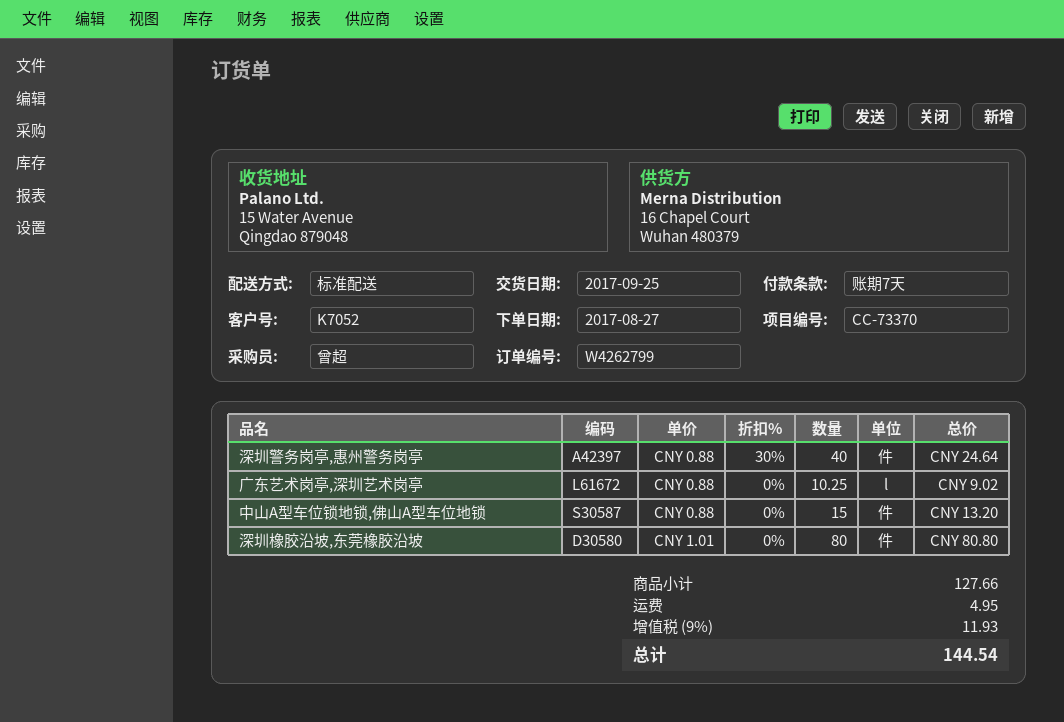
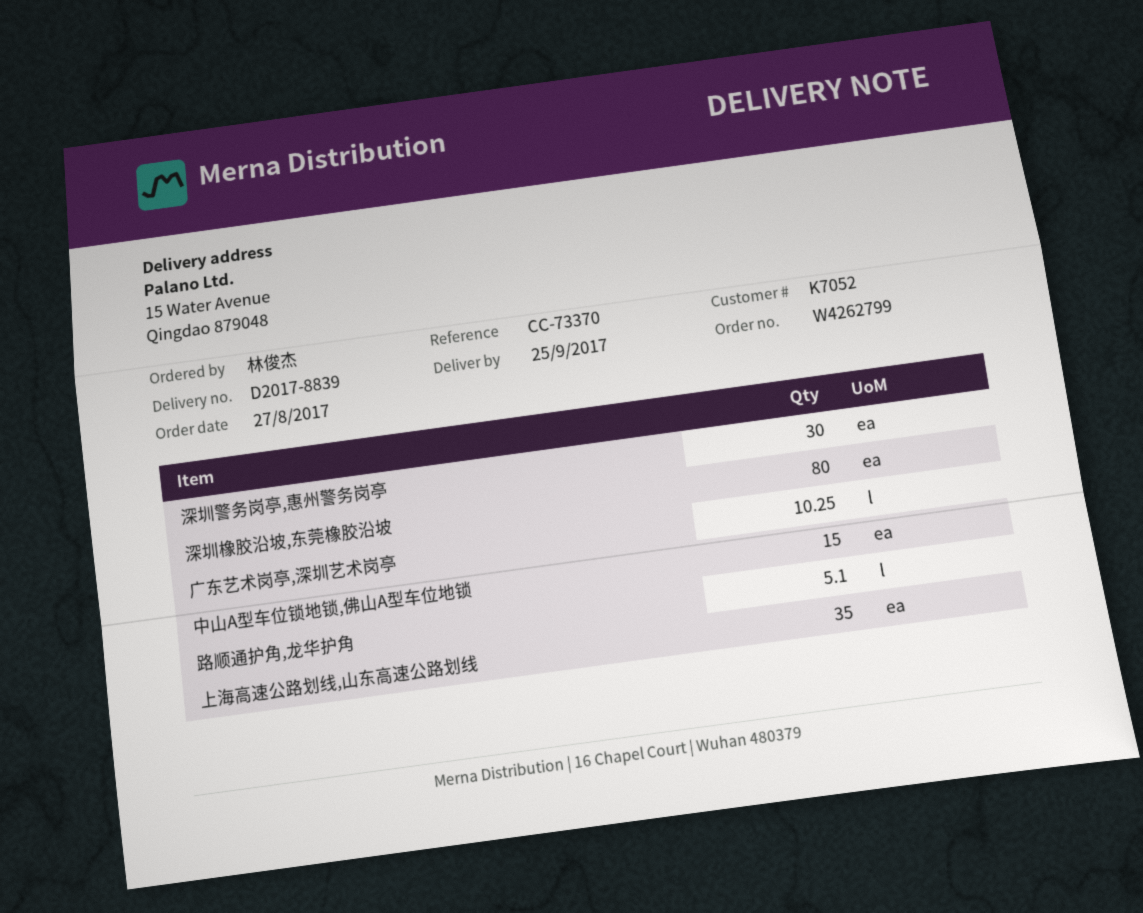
ordered by: 曾超 -> 林俊杰
深圳警务岗亭,惠州警务岗亭: 40 -> 30
路顺通护角,龙华护角: none -> 5.1
上海高速公路划线,山东高速公路划线: none -> 35

